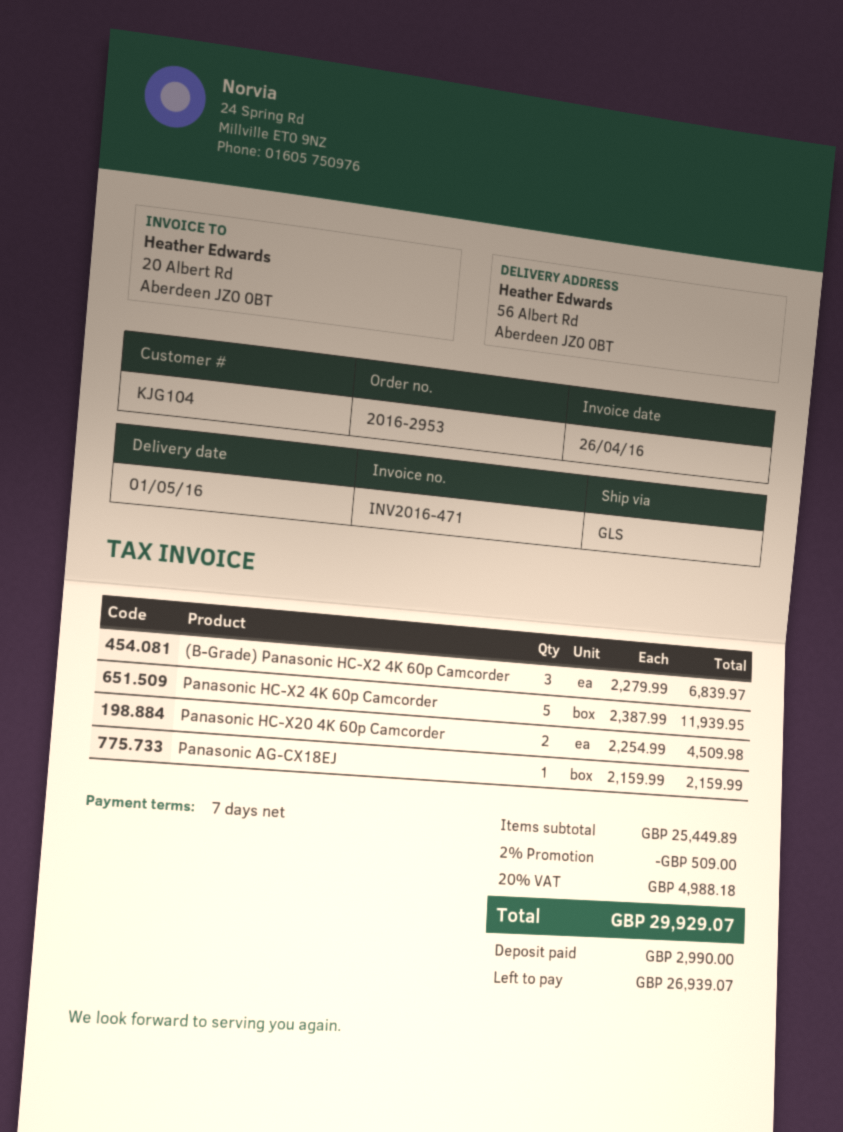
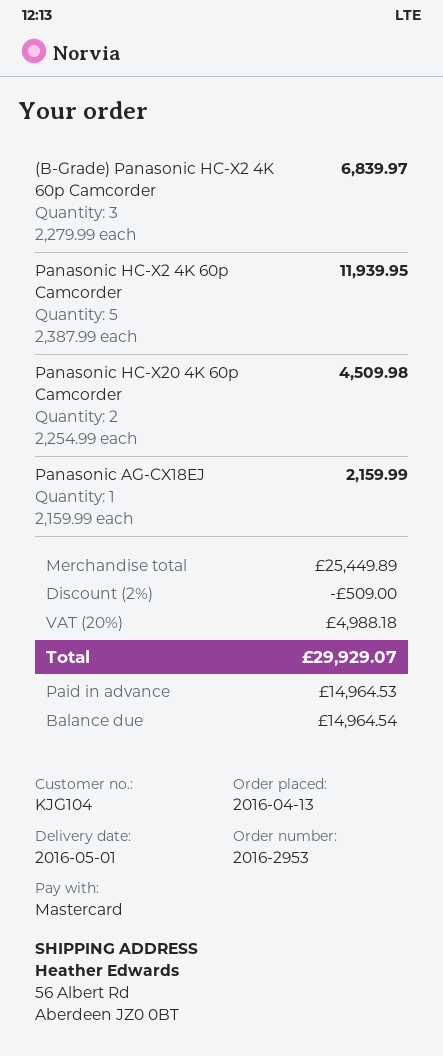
deposit: 2990.00 -> 14964.53
balance: 26939.07 -> 14964.54

